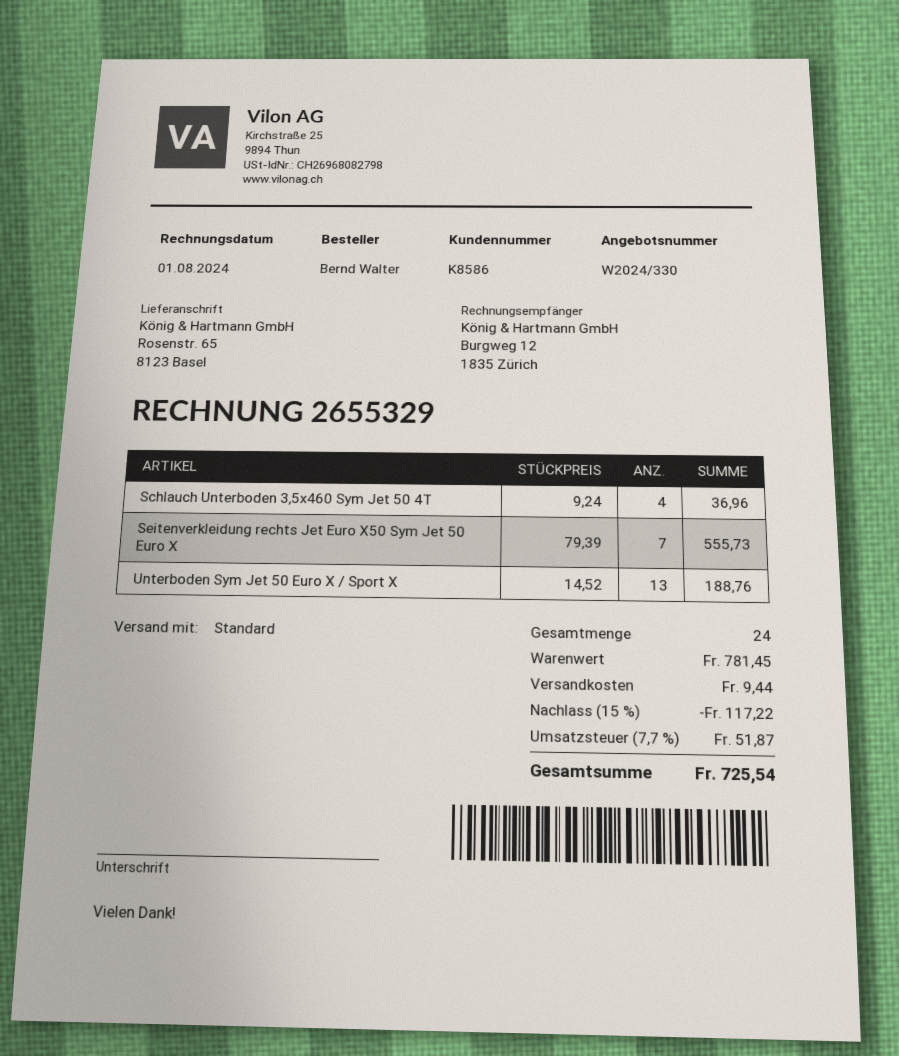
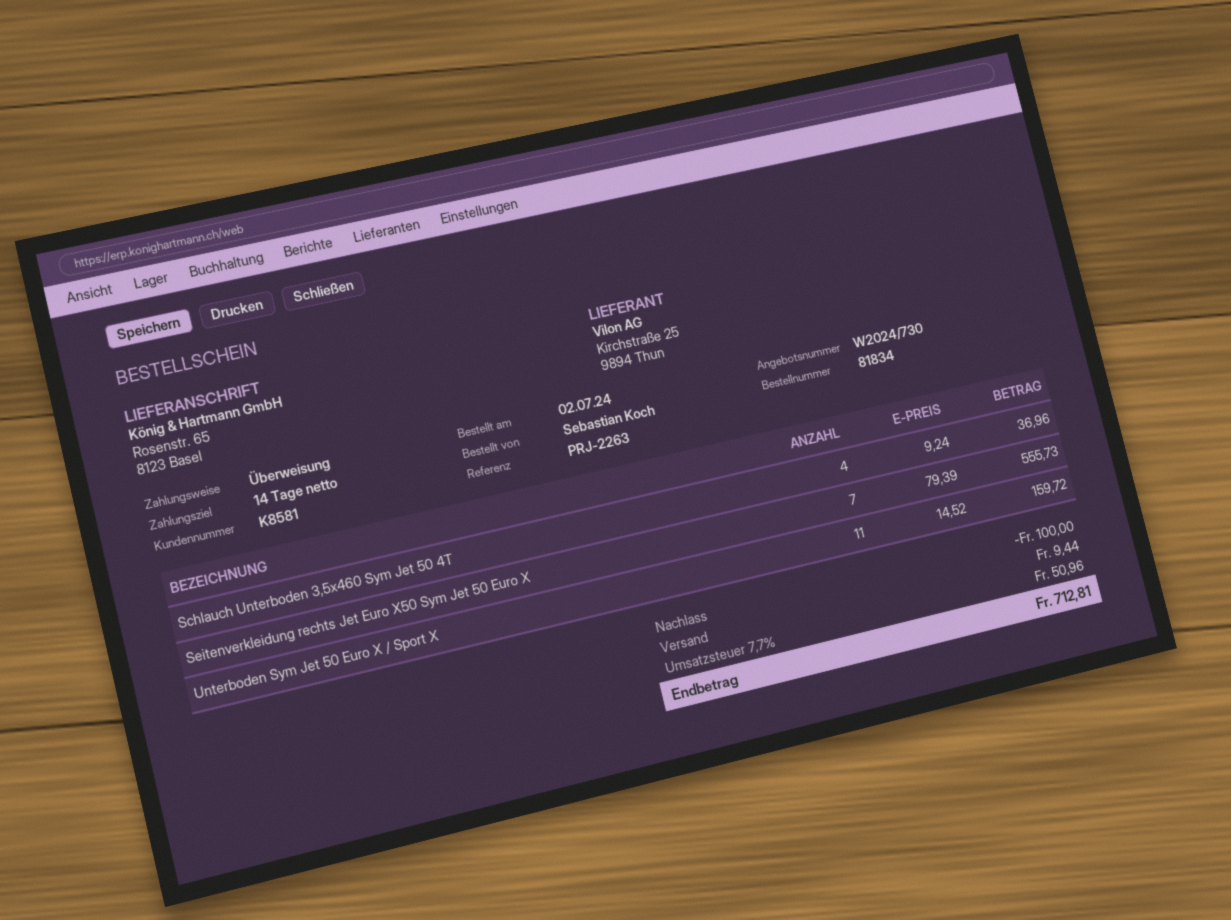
quote number: W2024/330 -> W2024/730
customer number: K8586 -> K8581
ordered by: Bernd Walter -> Sebastian Koch
Unterboden Sym Jet 50 Euro X / Sport X: 13 x 14.52 = 188.76 -> 11 x 14.52 = 159.72
discount: 117.22 -> 100.00
tax: 7.7% = 51.87 -> 7.7% = 50.96
total: 725.54 -> 712.81

